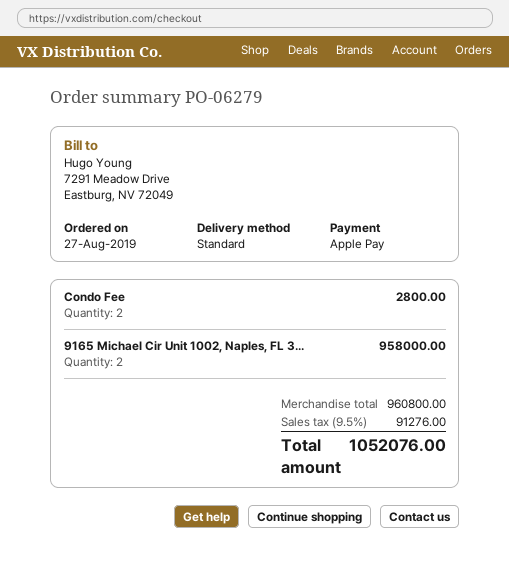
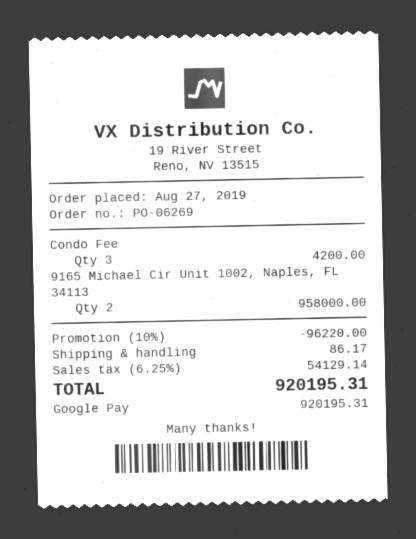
order number: PO-06279 -> PO-06269
payment method: Apple Pay -> Google Pay
Condo Fee: 2 for 2800.00 -> 3 for 4200.00
discount: none -> 10% = 96220.00
shipping: none -> 86.17
tax: 9.5% = 91276.00 -> 6.25% = 54129.14
total: 1052076.00 -> 920195.31

